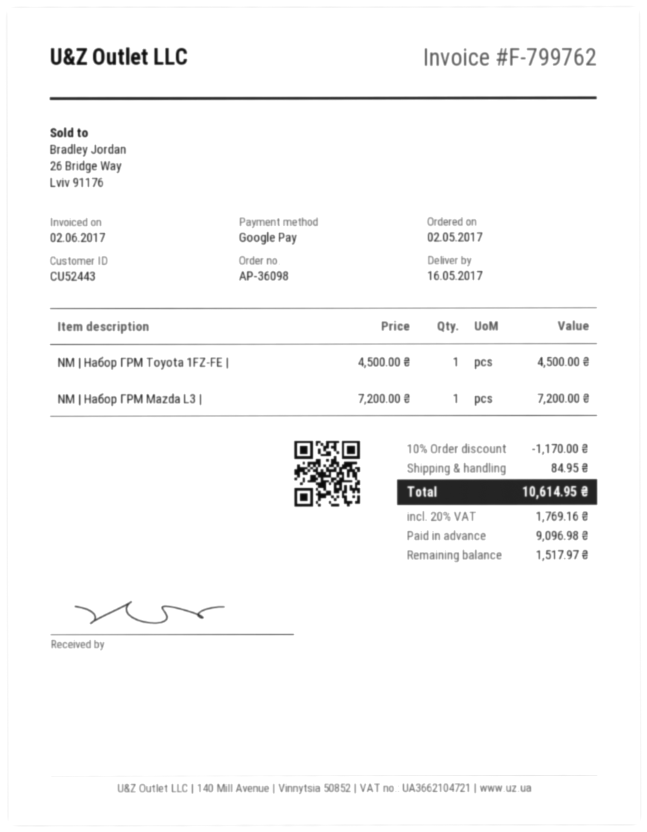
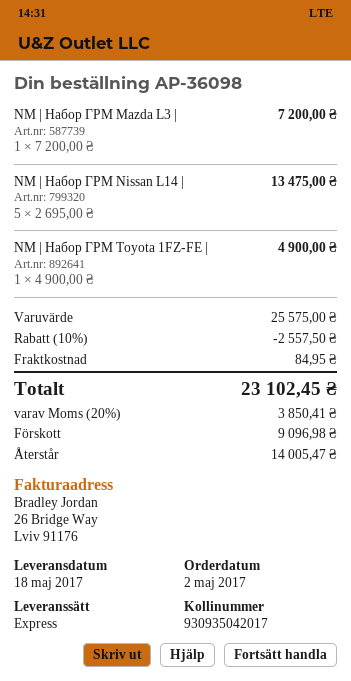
delivery date: 2017-05-16 -> 2017-05-18
NM | Набор ГРМ Toyota 1FZ-FE |: 1 x 4500.00 = 4500.00 -> 1 x 4900.00 = 4900.00
NM | Набор ГРМ Nissan L14 |: none -> 5 x 2695.00 = 13475.00
discount: 10% = 1170.00 -> 10% = 2557.50
tax: 20% = 1769.16 -> 20% = 3850.41
total: 10614.95 -> 23102.45
balance: 1517.97 -> 14005.47

